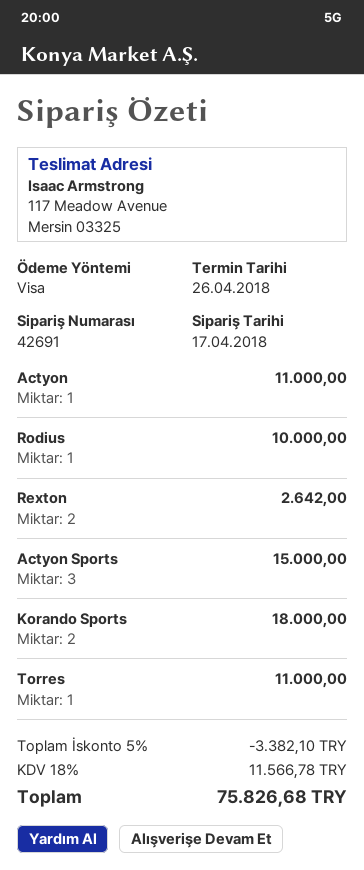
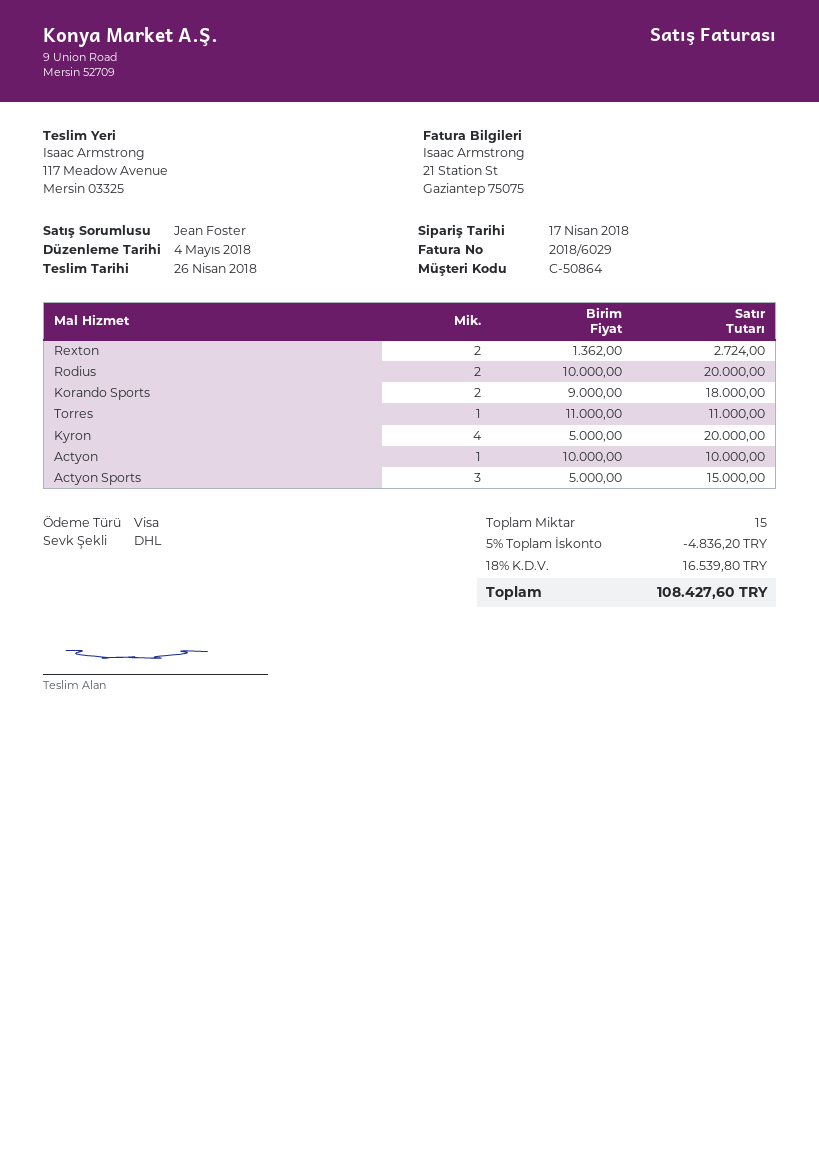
Actyon: 1 for 11000.00 -> 1 for 10000.00
Rodius: 1 for 10000.00 -> 2 for 20000.00
Rexton: 2 for 2642.00 -> 2 for 2724.00
Kyron: none -> 4 for 20000.00
discount: 5% = 3382.10 -> 5% = 4836.20
tax: 18% = 11566.78 -> 18% = 16539.80
total: 75826.68 -> 108427.60

